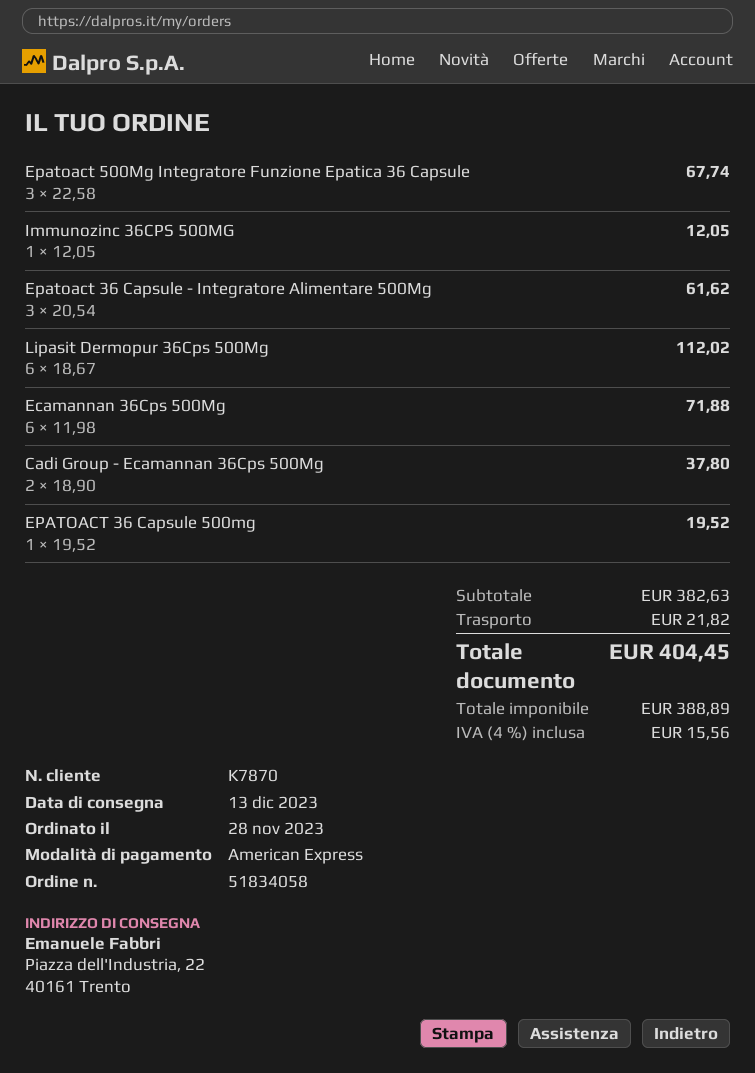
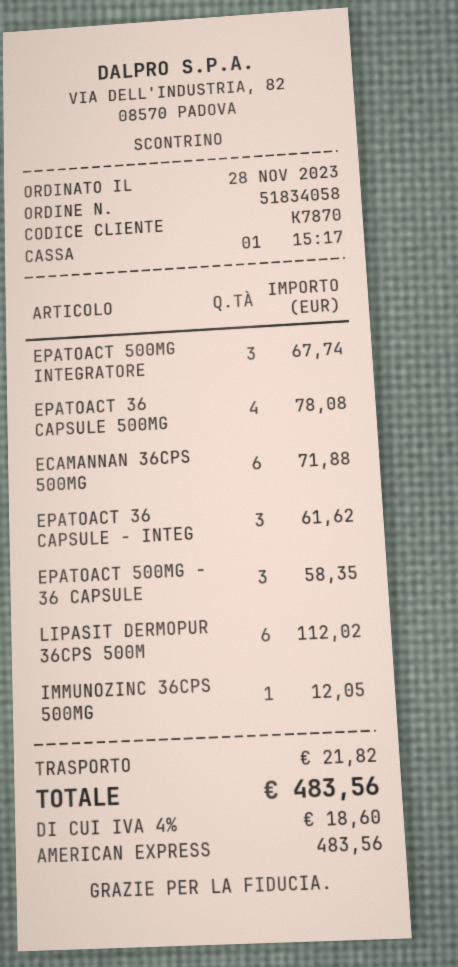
Cadi Group - Ecamannan 36Cps 500Mg: 2 for 37.80 -> none
EPATOACT 36 Capsule 500mg: 1 for 19.52 -> 4 for 78.08
EPATOACT 500MG - 36 CAPSULE: none -> 3 for 58.35
tax: 4% = 15.56 -> 4% = 18.60
total: 404.45 -> 483.56

